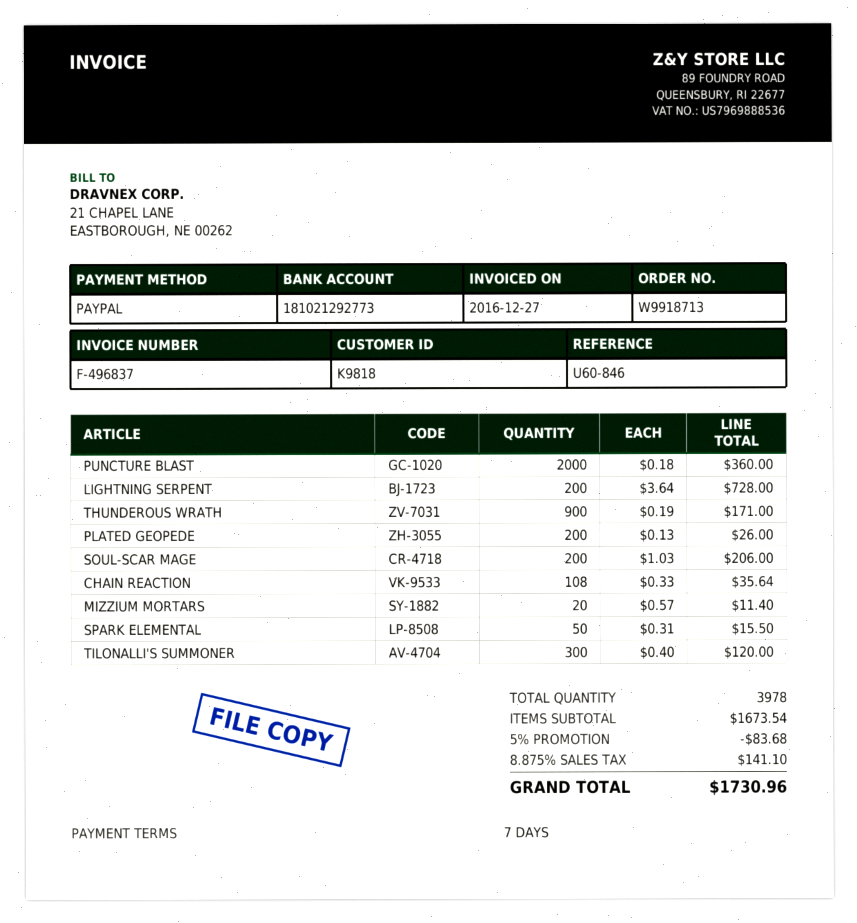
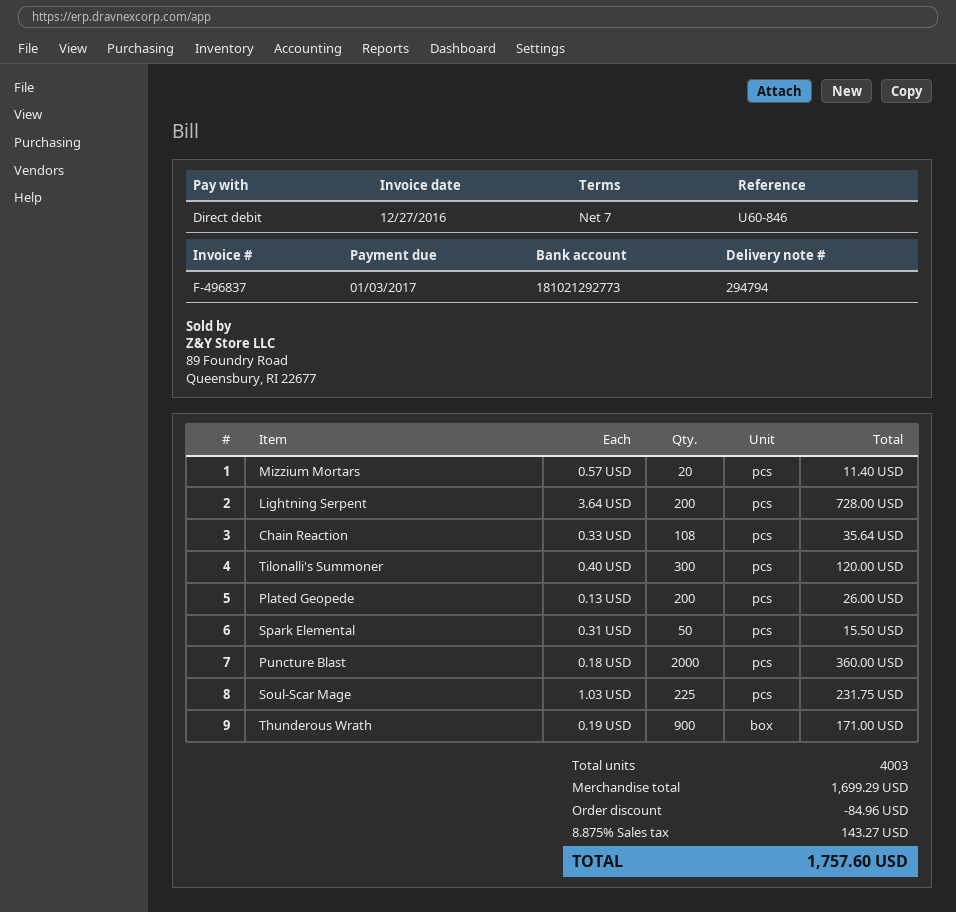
payment method: PayPal -> direct debit
SOUL-SCAR MAGE: 200 x 1.03 = 206.00 -> 225 x 1.03 = 231.75
total quantity: 3978 -> 4003
subtotal: 1673.54 -> 1699.29
discount: 83.68 -> 84.96
tax: 8.875% = 141.10 -> 8.875% = 143.27
total: 1730.96 -> 1757.60

